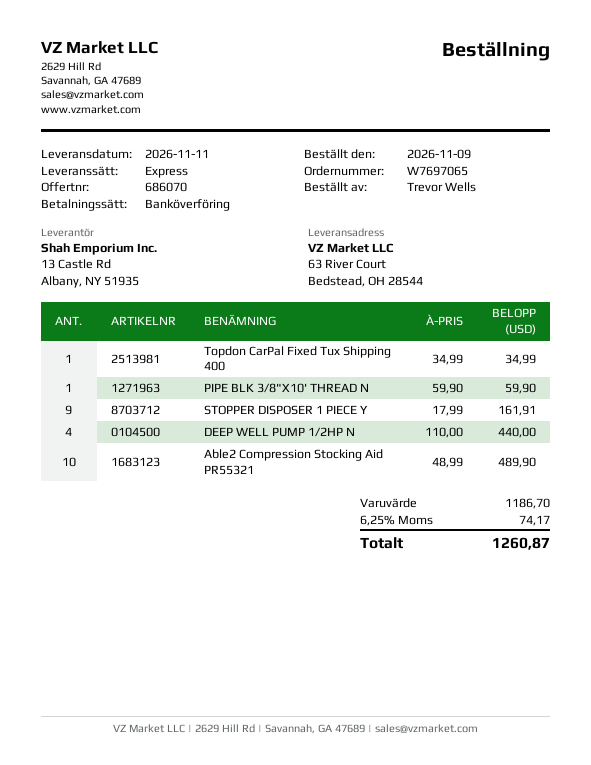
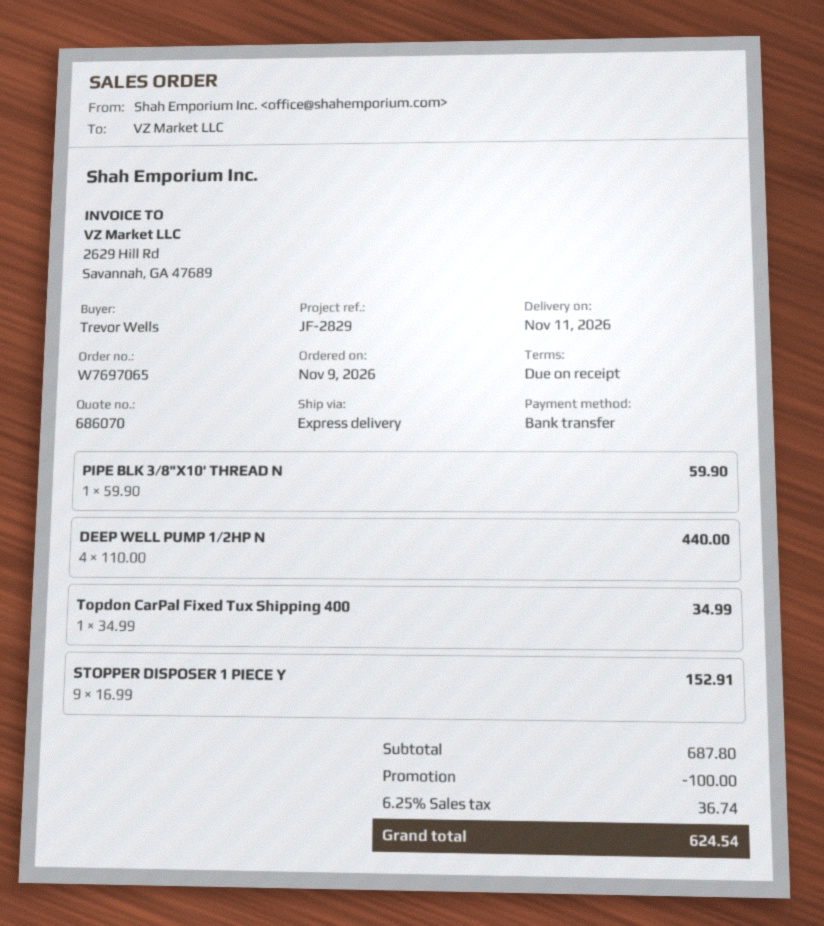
STOPPER DISPOSER 1 PIECE Y: 9 x 17.99 = 161.91 -> 9 x 16.99 = 152.91
Able2 Compression Stocking Aid PR55321: 10 x 48.99 = 489.90 -> none
subtotal: 1186.70 -> 687.80
discount: none -> 100.00
tax: 6.25% = 74.17 -> 6.25% = 36.74
total: 1260.87 -> 624.54

